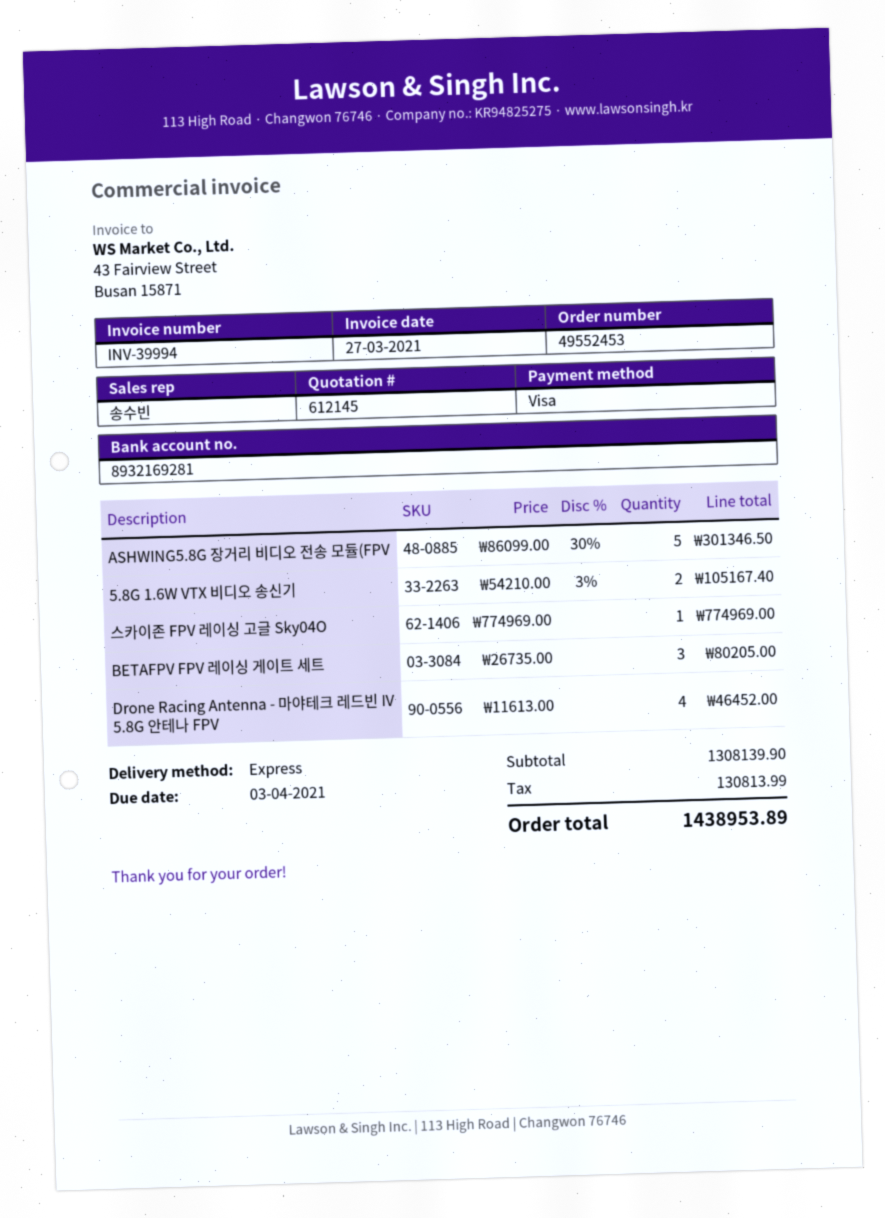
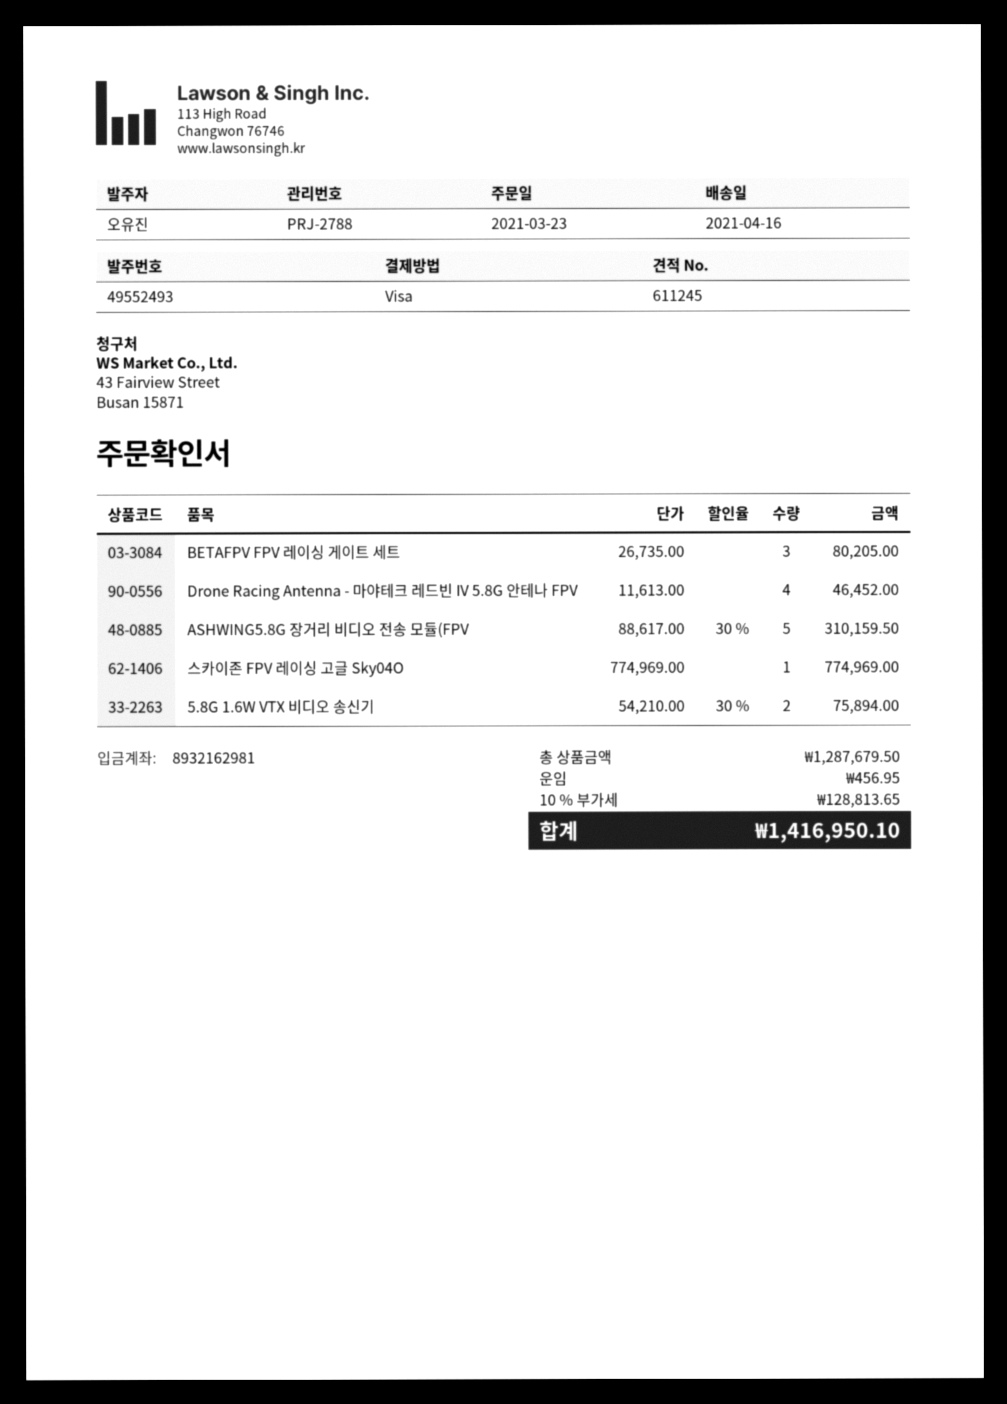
quote number: 612145 -> 611245
order number: 49552453 -> 49552493
bank account: 8932169281 -> 8932162981
ASHWING5.8G 장거리 비디오 전송 모듈(FPV: 5 x 86099.00 - 30% = 301346.50 -> 5 x 88617.00 - 30% = 310159.50
5.8G 1.6W VTX 비디오 송신기: 2 x 54210.00 - 3% = 105167.40 -> 2 x 54210.00 - 30% = 75894.00
subtotal: 1308139.90 -> 1287679.50
shipping: none -> 456.95
tax: 130813.99 -> 128813.65
total: 1438953.89 -> 1416950.10

